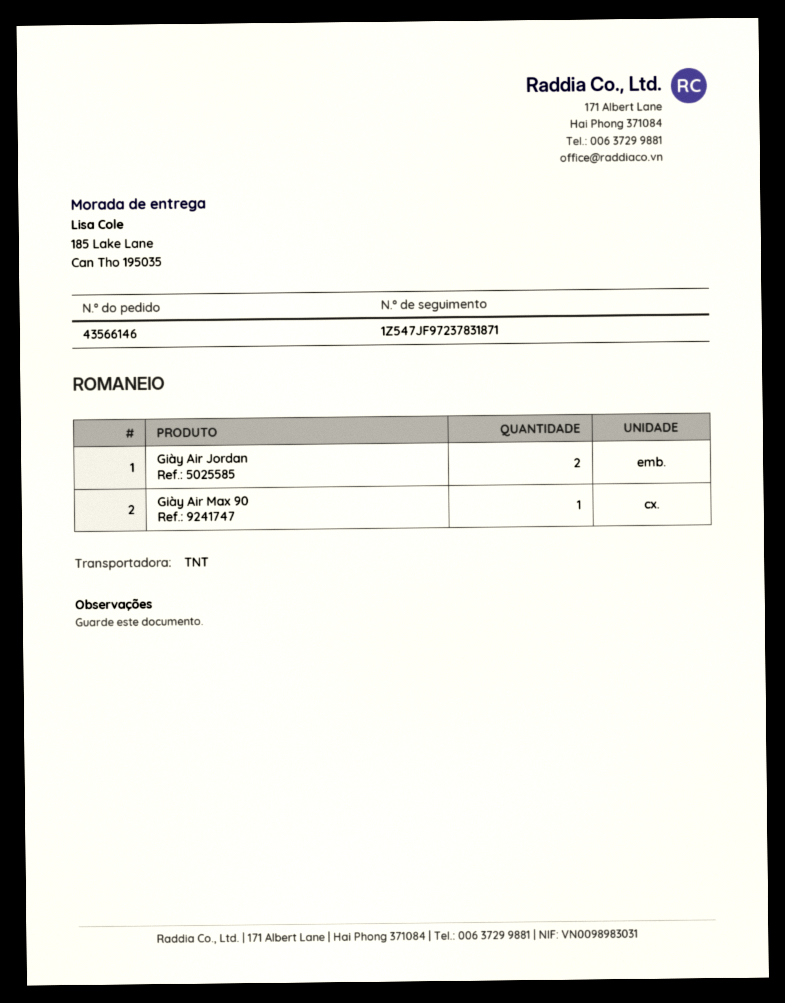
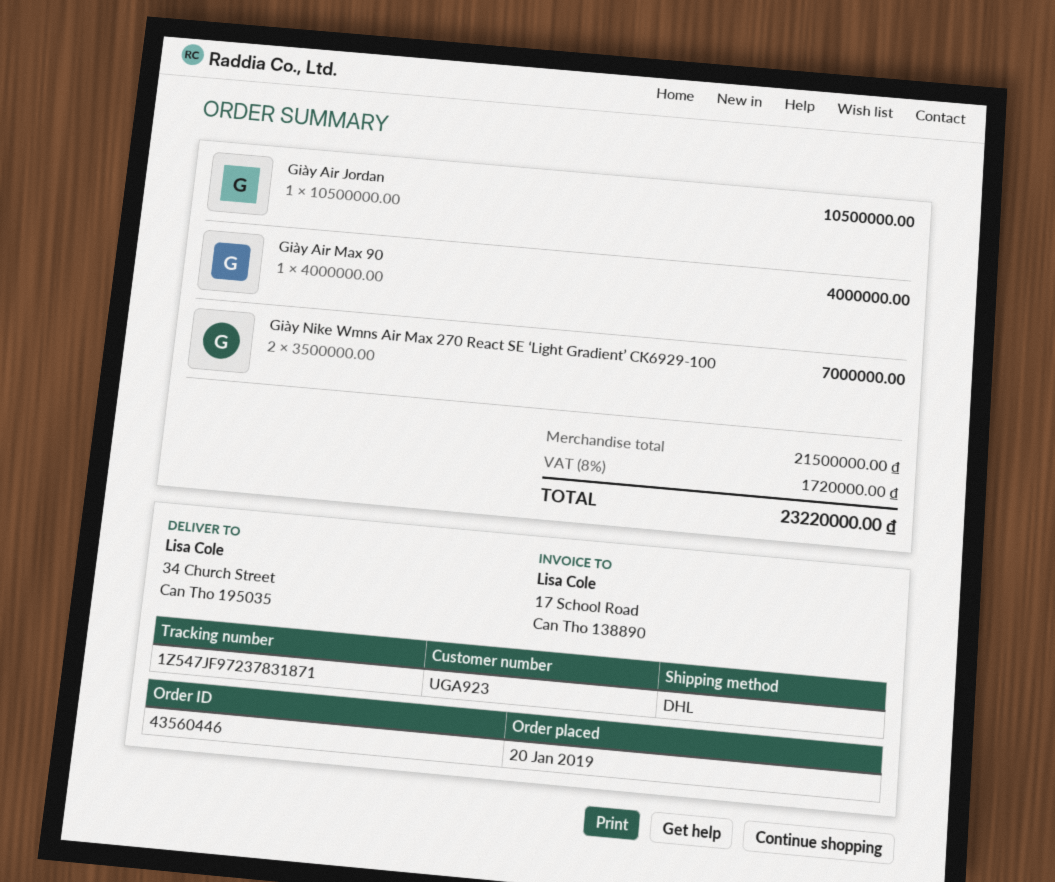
order number: 43566146 -> 43560446
shipping method: TNT -> DHL
ship to: 185 Lake Lane, Can Tho 195035 -> 34 Church Street, Can Tho 195035
Giày Air Jordan: 2 -> 1
Giày Nike Wmns Air Max 270 React SE ‘Light Gradient’ CK6929-100: none -> 2

